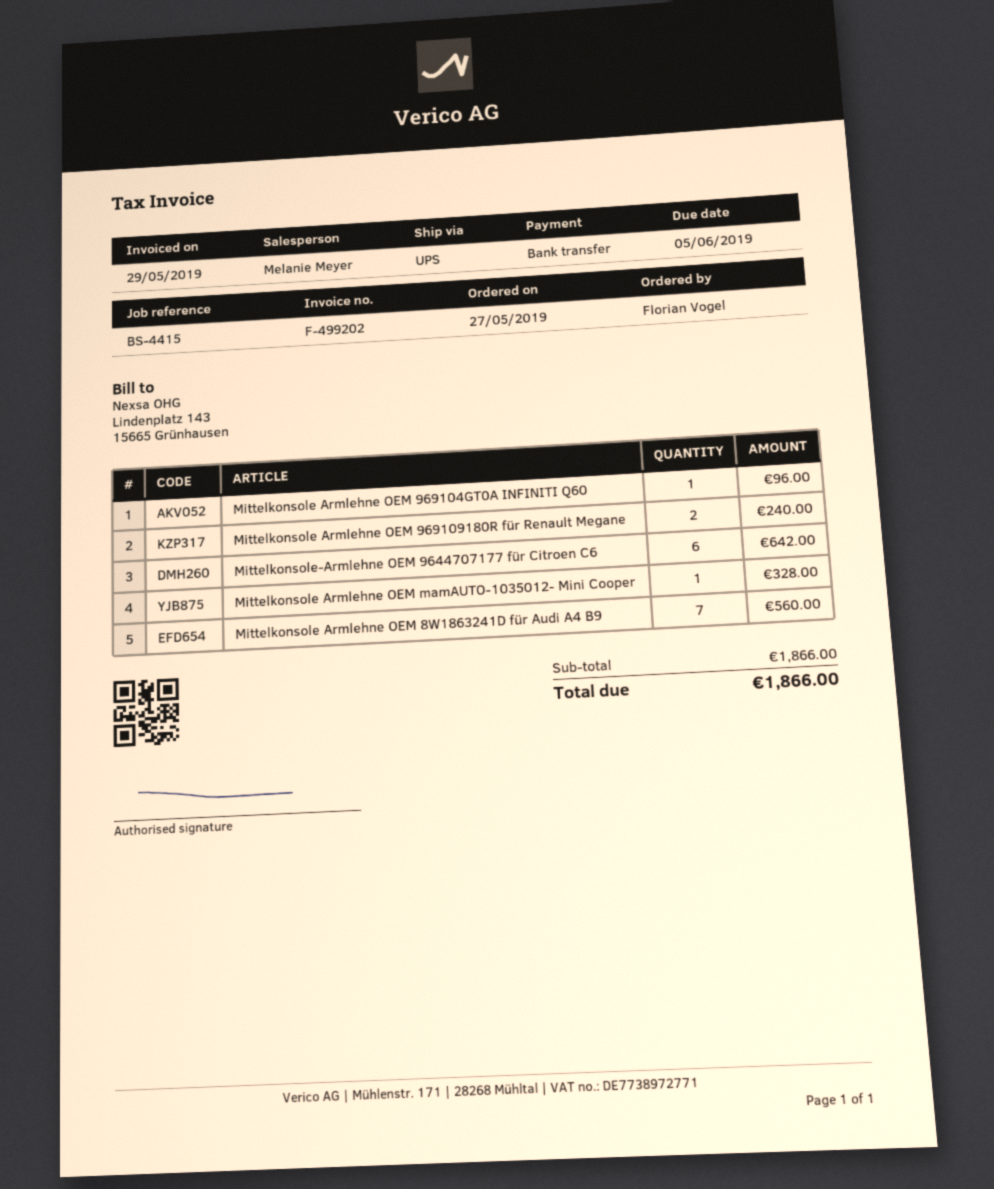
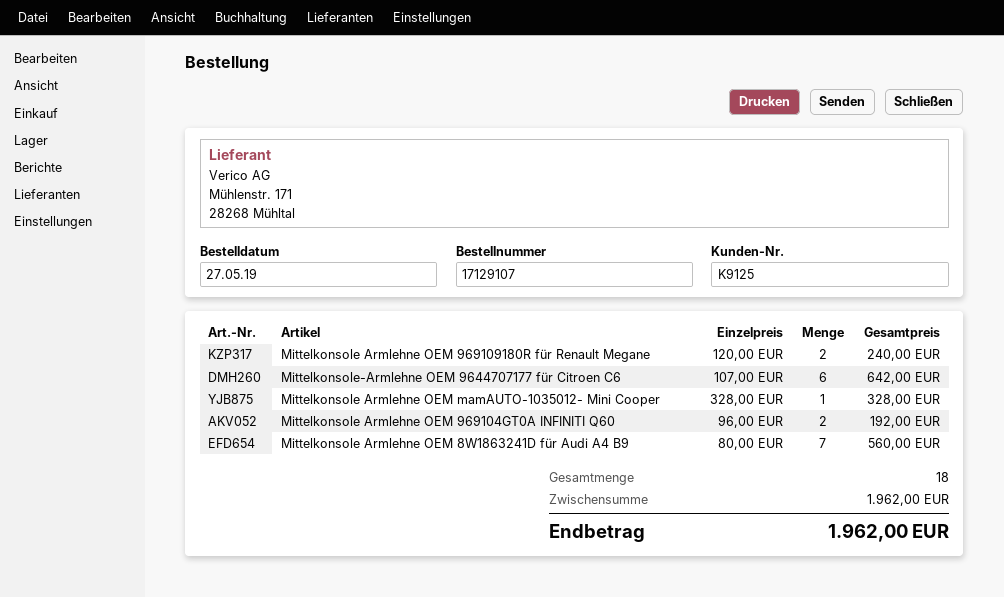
Mittelkonsole Armlehne OEM 969104GT0A INFINITI Q60: 1 for 96.00 -> 2 for 192.00
subtotal: 1866.00 -> 1962.00
total: 1866.00 -> 1962.00

